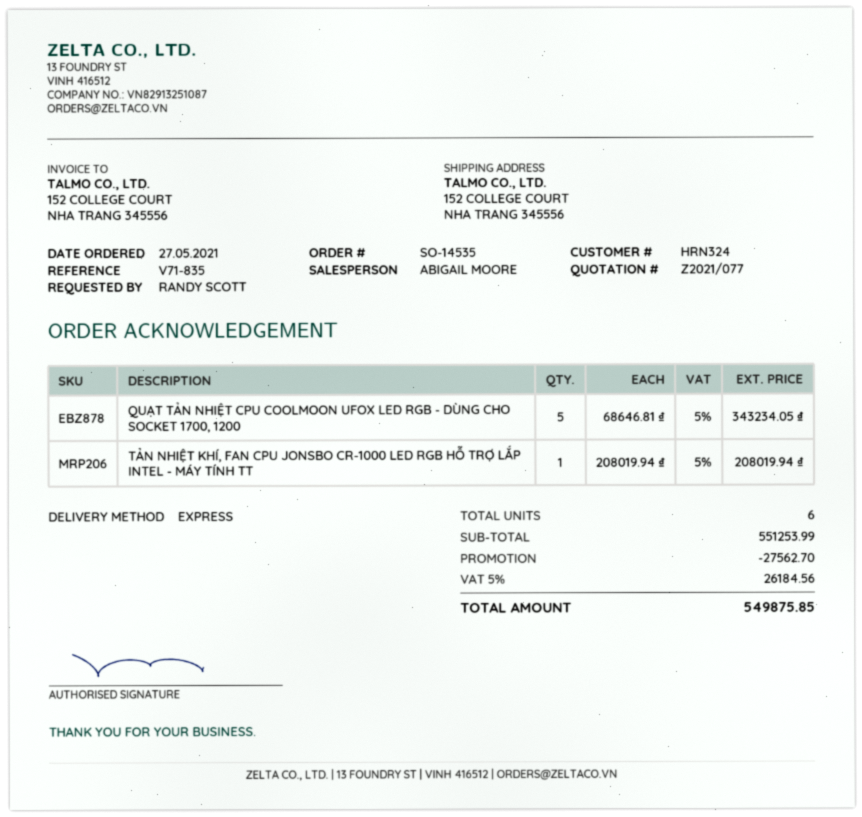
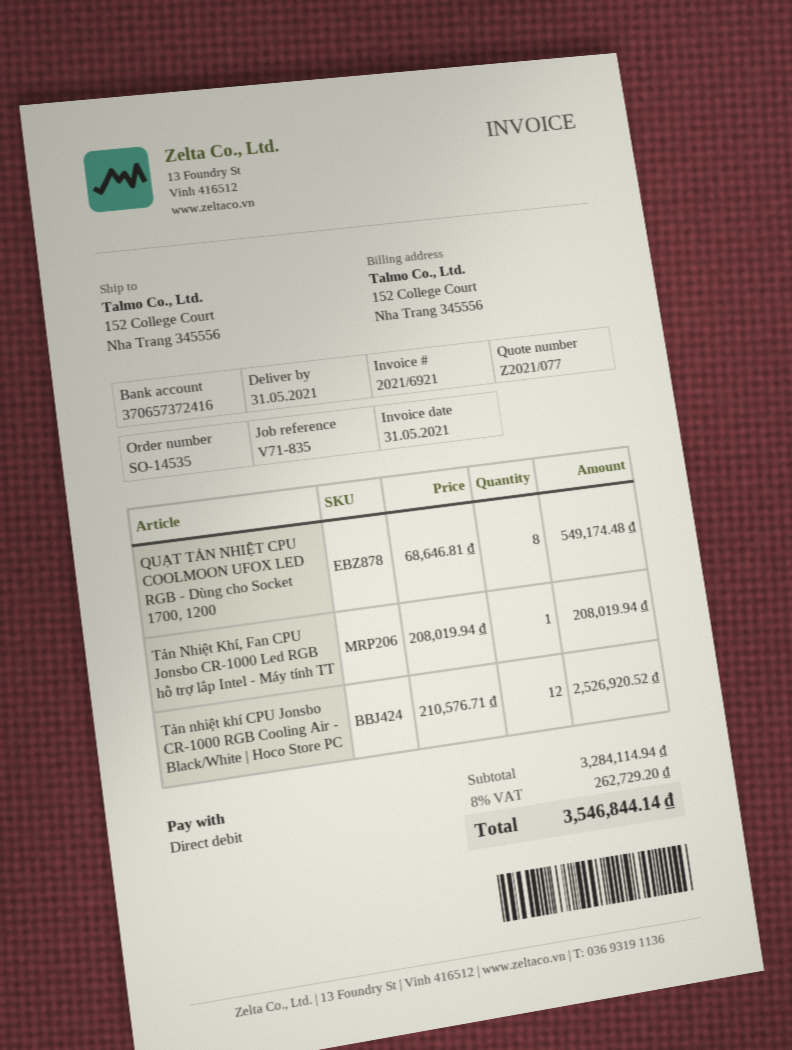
QUẠT TẢN NHIỆT CPU COOLMOON UFOX LED RGB - DÙNG CHO SOCKET 1700, 1200: 5 x 68646.81 = 343234.05 -> 8 x 68646.81 = 549174.48
Tản nhiệt khí CPU Jonsbo CR-1000 RGB Cooling Air - Black/White | Hoco Store PC: none -> 12 x 210576.71 = 2526920.52
subtotal: 551253.99 -> 3284114.94
discount: 27562.70 -> none
tax: 5% = 26184.56 -> 8% = 262729.20
total: 549875.85 -> 3546844.14

